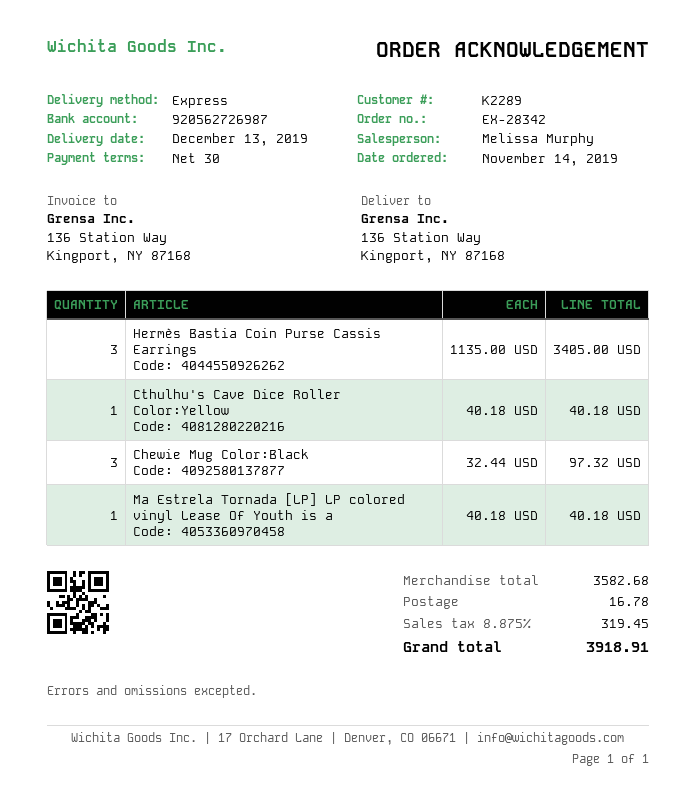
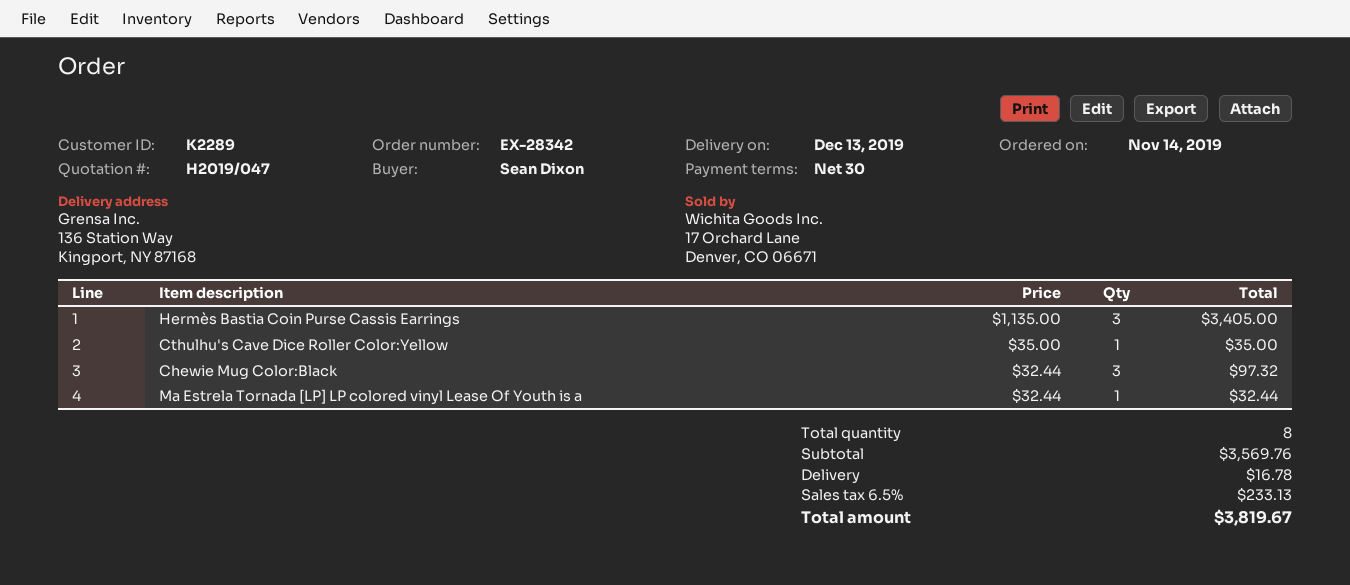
Cthulhu's Cave Dice Roller Color:Yellow: 1 x 40.18 = 40.18 -> 1 x 35.00 = 35.00
Ma Estrela Tornada [LP] LP colored vinyl Lease Of Youth is a: 1 x 40.18 = 40.18 -> 1 x 32.44 = 32.44
subtotal: 3582.68 -> 3569.76
tax: 8.875% = 319.45 -> 6.5% = 233.13
total: 3918.91 -> 3819.67

